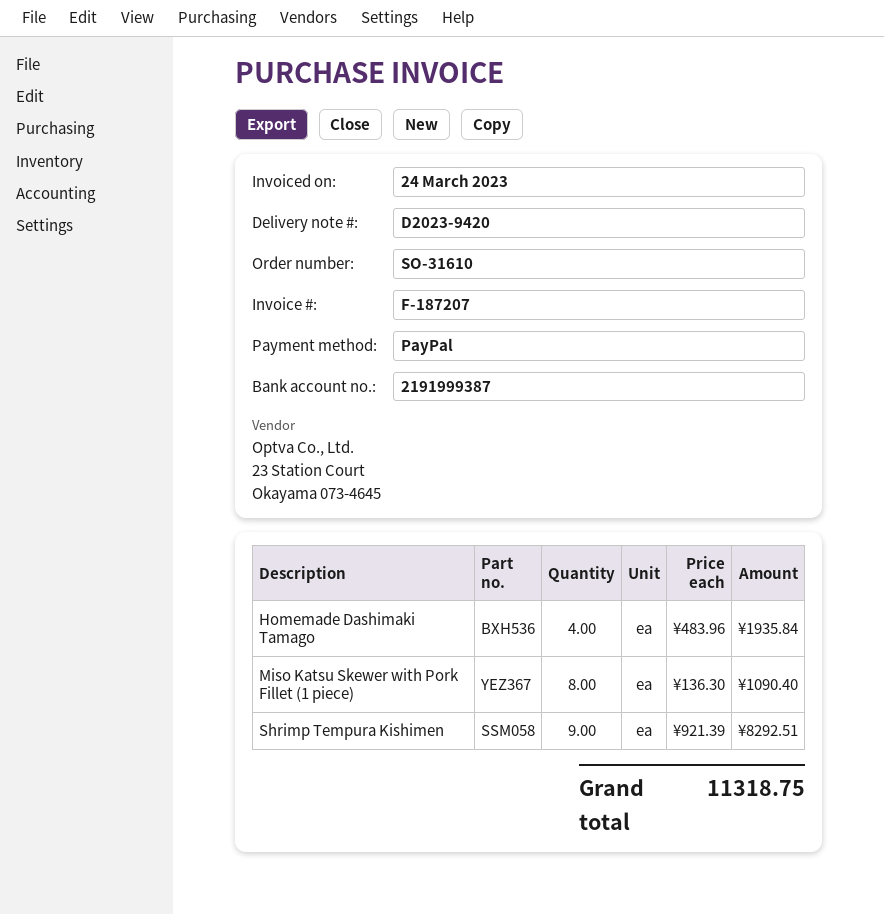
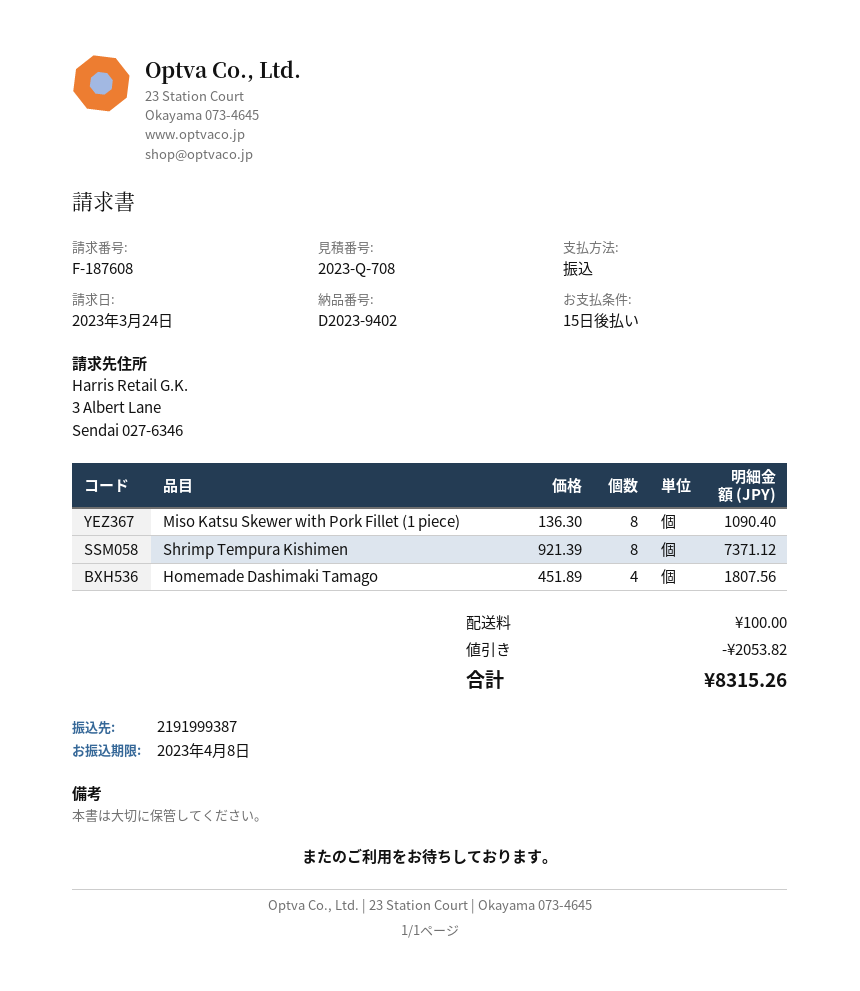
delivery note number: D2023-9420 -> D2023-9402
invoice number: F-187207 -> F-187608
payment method: PayPal -> bank transfer
Homemade Dashimaki Tamago: 4 x 483.96 = 1935.84 -> 4 x 451.89 = 1807.56
Shrimp Tempura Kishimen: 9 x 921.39 = 8292.51 -> 8 x 921.39 = 7371.12
discount: none -> 2053.82
shipping: none -> 100.00
total: 11318.75 -> 8315.26

